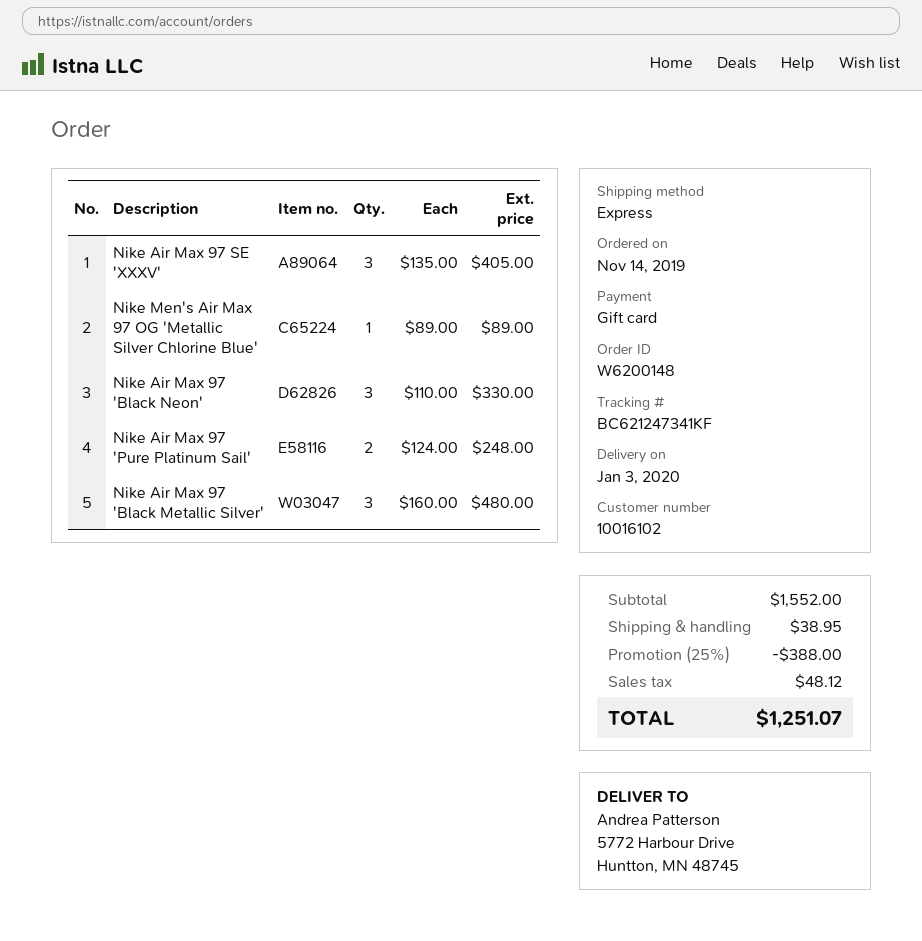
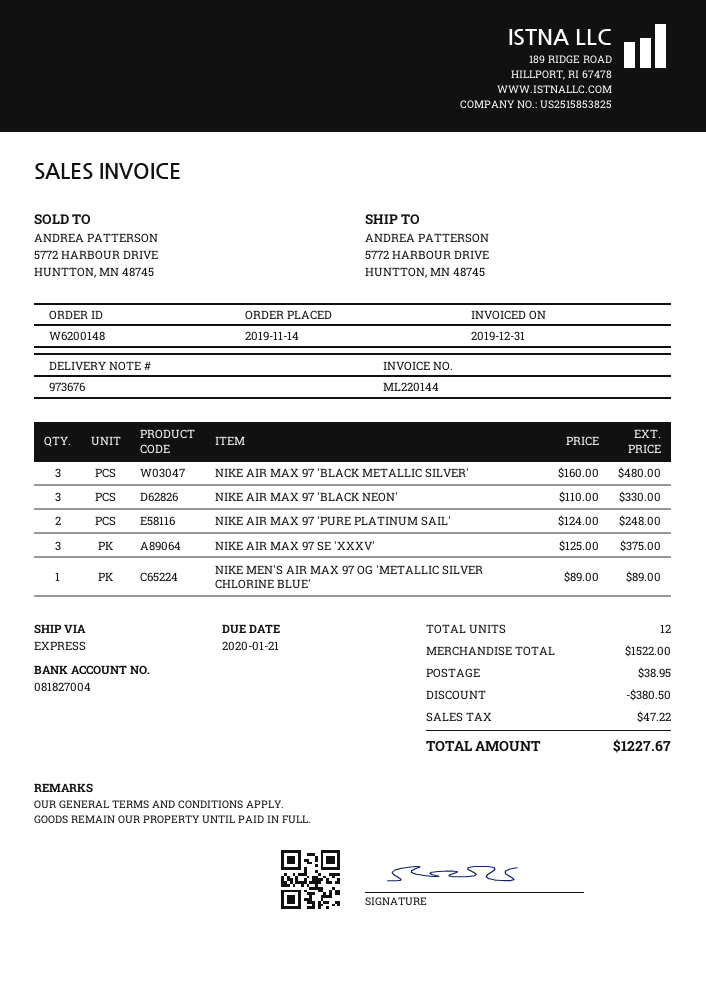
Nike Air Max 97 SE 'XXXV': 3 x 135.00 = 405.00 -> 3 x 125.00 = 375.00
subtotal: 1552.00 -> 1522.00
discount: 388.00 -> 380.50
tax: 48.12 -> 47.22
total: 1251.07 -> 1227.67

